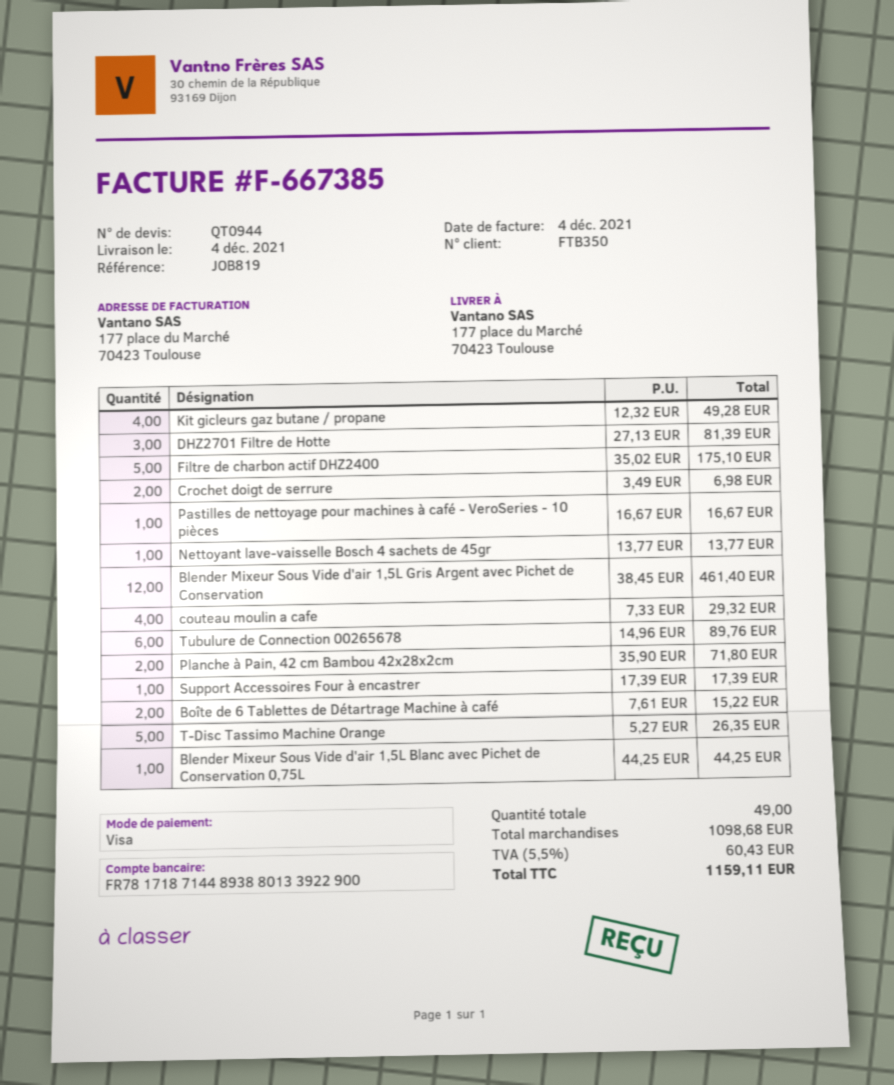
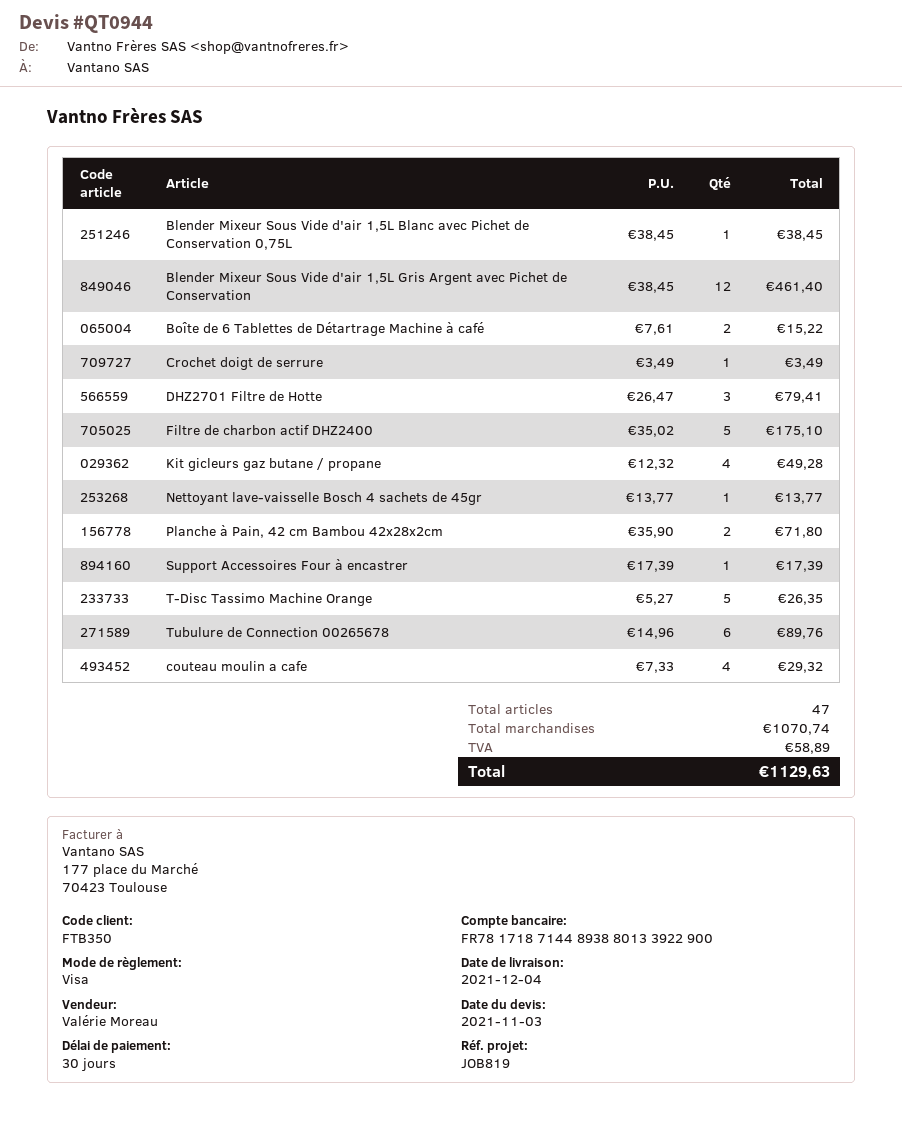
DHZ2701 Filtre de Hotte: 3 x 27.13 = 81.39 -> 3 x 26.47 = 79.41
Crochet doigt de serrure: 2 x 3.49 = 6.98 -> 1 x 3.49 = 3.49
Pastilles de nettoyage pour machines à café - VeroSeries - 10 pièces: 1 x 16.67 = 16.67 -> none
Blender Mixeur Sous Vide d'air 1,5L Blanc avec Pichet de Conservation 0,75L: 1 x 44.25 = 44.25 -> 1 x 38.45 = 38.45
total quantity: 49 -> 47
subtotal: 1098.68 -> 1070.74
tax: 60.43 -> 58.89
total: 1159.11 -> 1129.63

